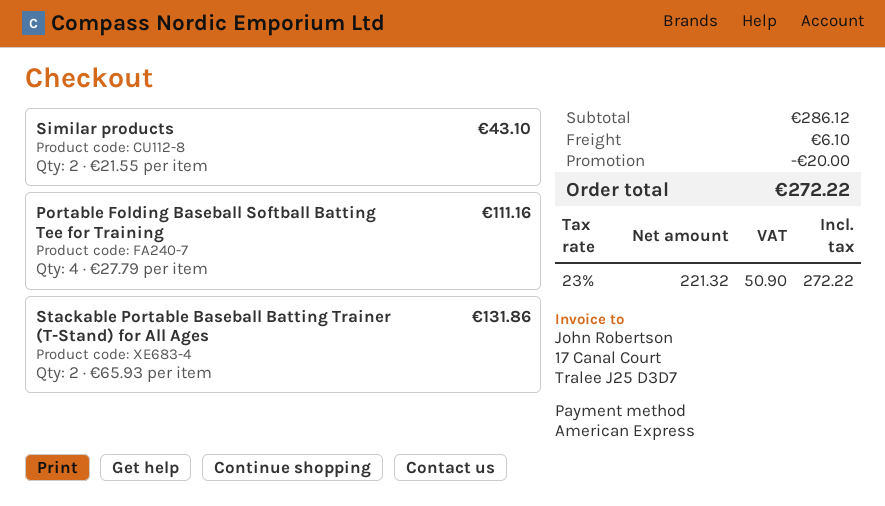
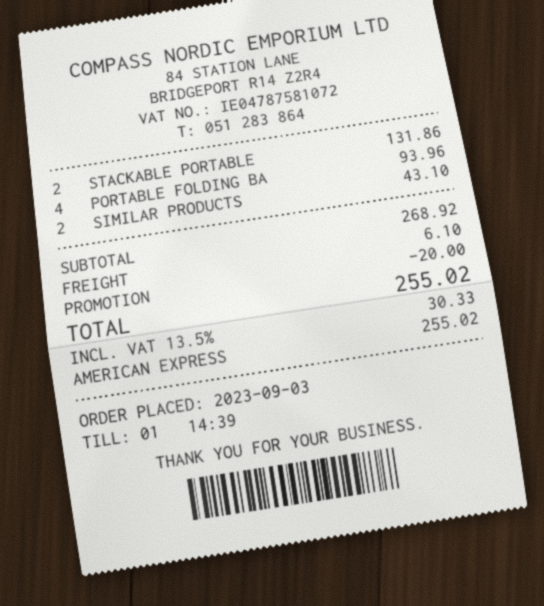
Portable Folding Baseball Softball Batting Tee for Training: 4 for 111.16 -> 4 for 93.96
subtotal: 286.12 -> 268.92
tax: 23% = 50.90 -> 13.5% = 30.33
total: 272.22 -> 255.02

